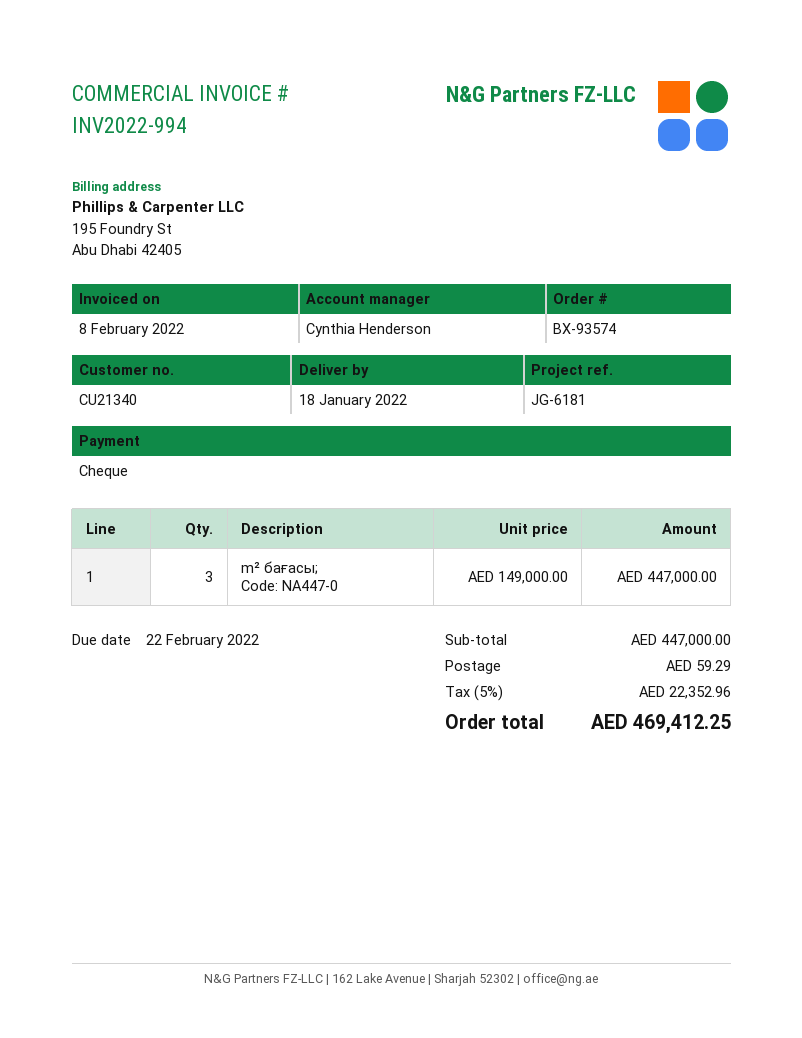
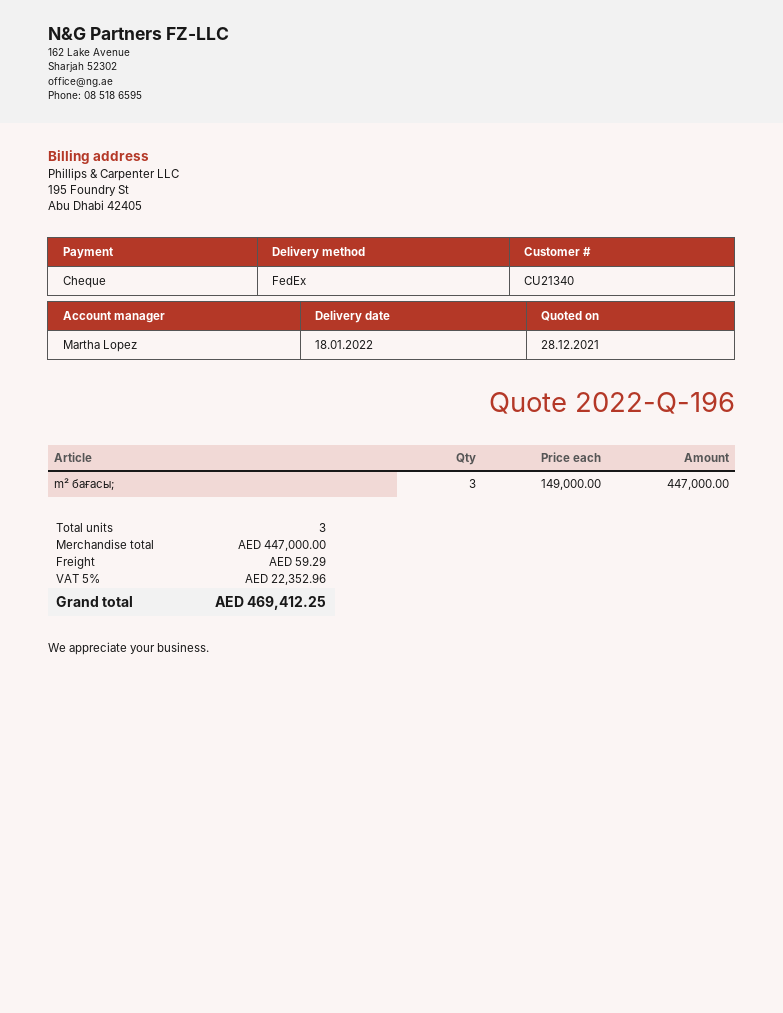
sales rep: Cynthia Henderson -> Martha Lopez

